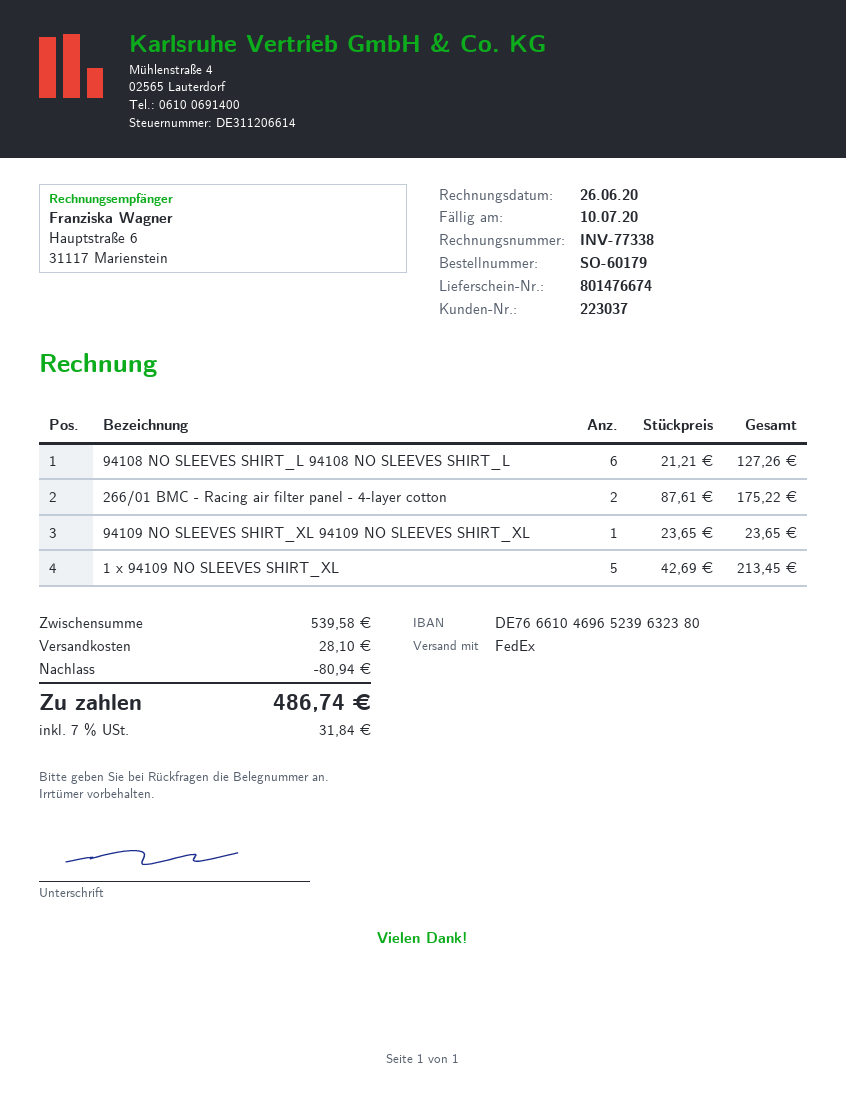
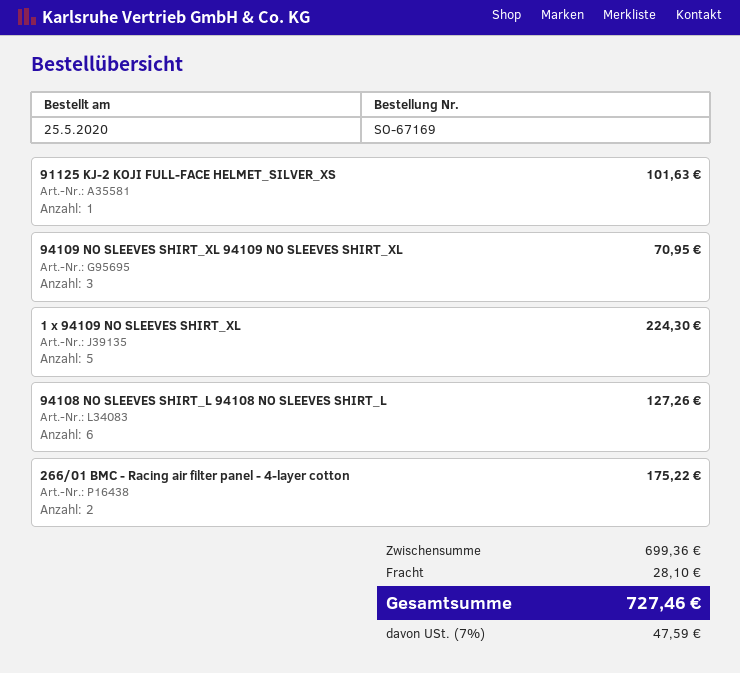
order number: SO-60179 -> SO-67169
94109 NO SLEEVES SHIRT_XL 94109 NO SLEEVES SHIRT_XL: 1 for 23.65 -> 3 for 70.95
1 x 94109 NO SLEEVES SHIRT_XL: 5 for 213.45 -> 5 for 224.30
91125 KJ-2 KOJI FULL-FACE HELMET_SILVER_XS: none -> 1 for 101.63
subtotal: 539.58 -> 699.36
discount: 80.94 -> none
tax: 7% = 31.84 -> 7% = 47.59
total: 486.74 -> 727.46

